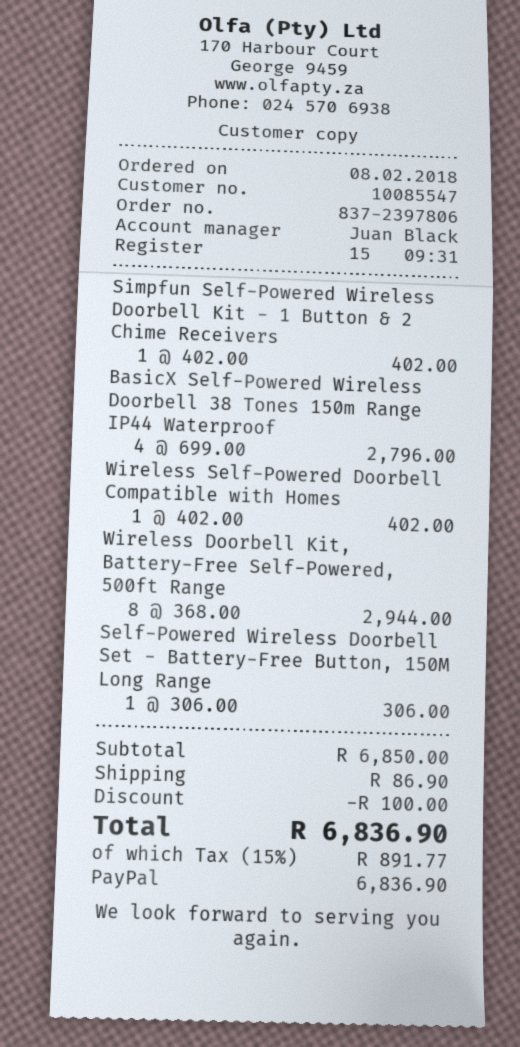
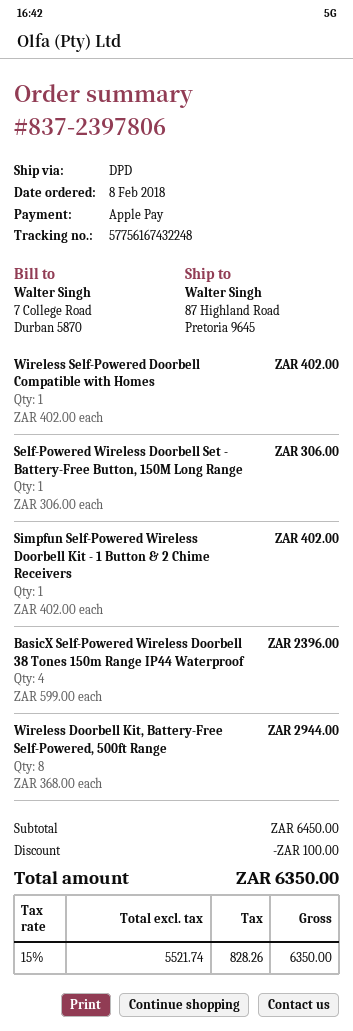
payment method: PayPal -> Apple Pay
BasicX Self-Powered Wireless Doorbell 38 Tones 150m Range IP44 Waterproof: 4 x 699.00 = 2796.00 -> 4 x 599.00 = 2396.00
subtotal: 6850.00 -> 6450.00
shipping: 86.90 -> none
tax: 15% = 891.77 -> 15% = 828.26
total: 6836.90 -> 6350.00

